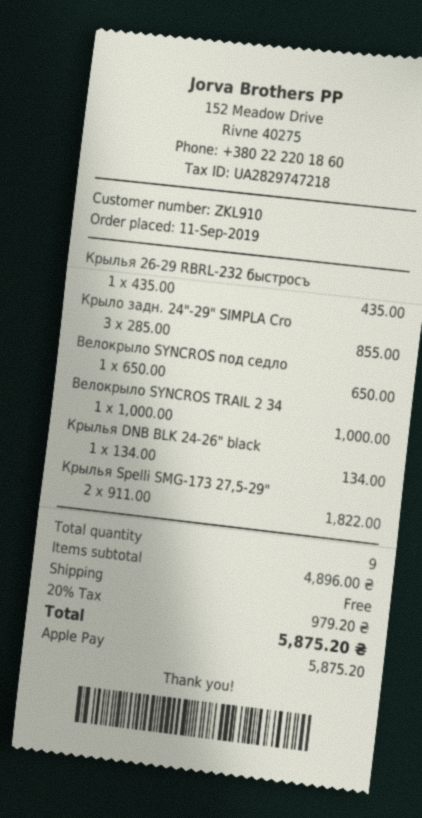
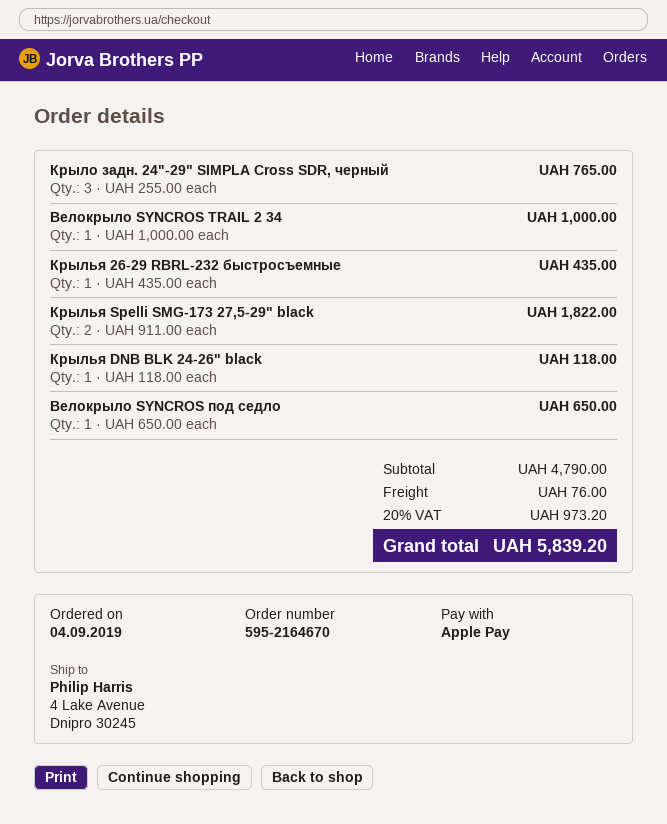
order date: 2019-09-11 -> 2019-09-04
Крыло задн. 24"-29" SIMPLA Cro: 3 x 285.00 = 855.00 -> 3 x 255.00 = 765.00
Крылья DNB BLK 24-26" black: 1 x 134.00 = 134.00 -> 1 x 118.00 = 118.00
subtotal: 4896.00 -> 4790.00
shipping: 0.00 -> 76.00
tax: 20% = 979.20 -> 20% = 973.20
total: 5875.20 -> 5839.20

